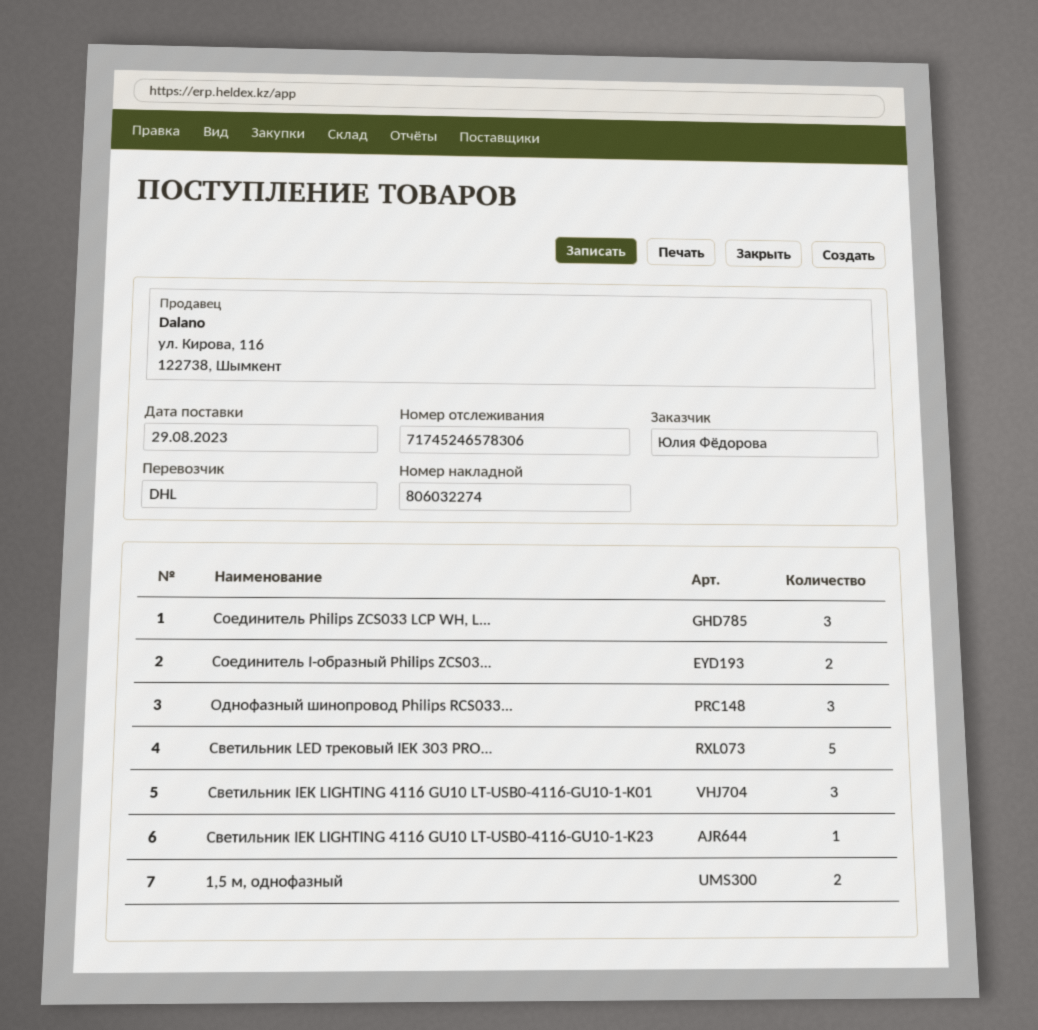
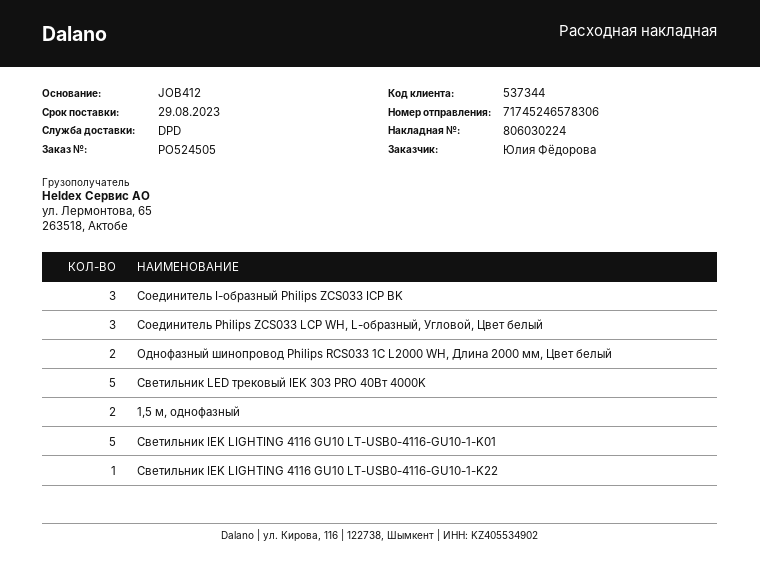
delivery note number: 806032274 -> 806030224
shipping method: DHL -> DPD
Соединитель I-образный Philips ZCS03...: 2 -> 3
Однофазный шинопровод Philips RCS033...: 3 -> 2
Светильник IEK LIGHTING 4116 GU10 LT-USB0-4116-GU10-1-K01: 3 -> 5
Светильник IEK LIGHTING 4116 GU10 LT-USB0-4116-GU10-1-K23: 1 -> none
Светильник IEK LIGHTING 4116 GU10 LT-USB0-4116-GU10-1-K22: none -> 1

